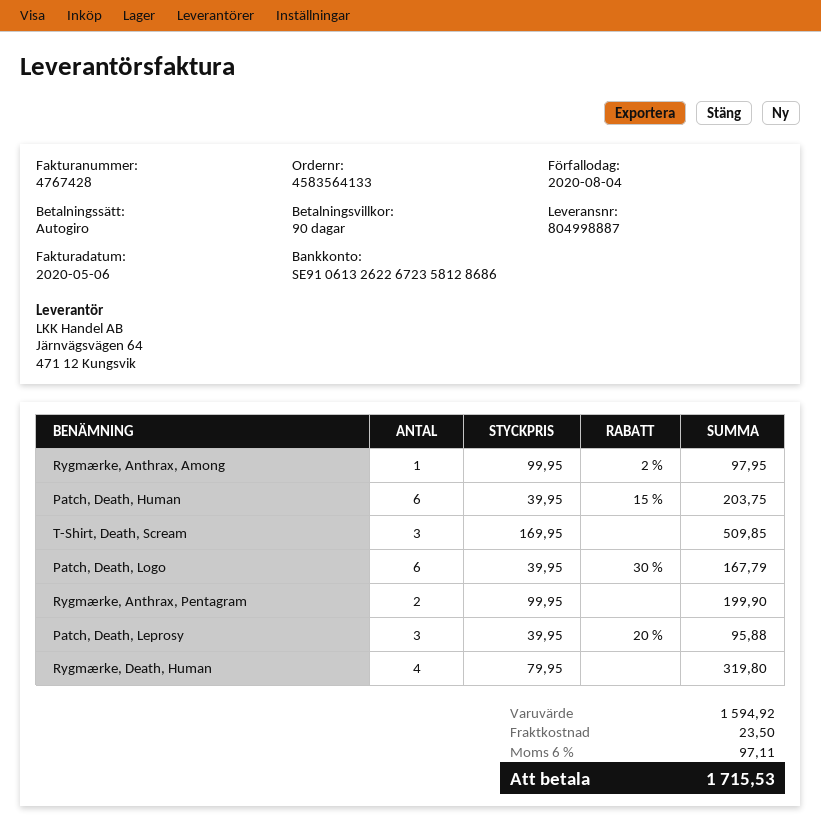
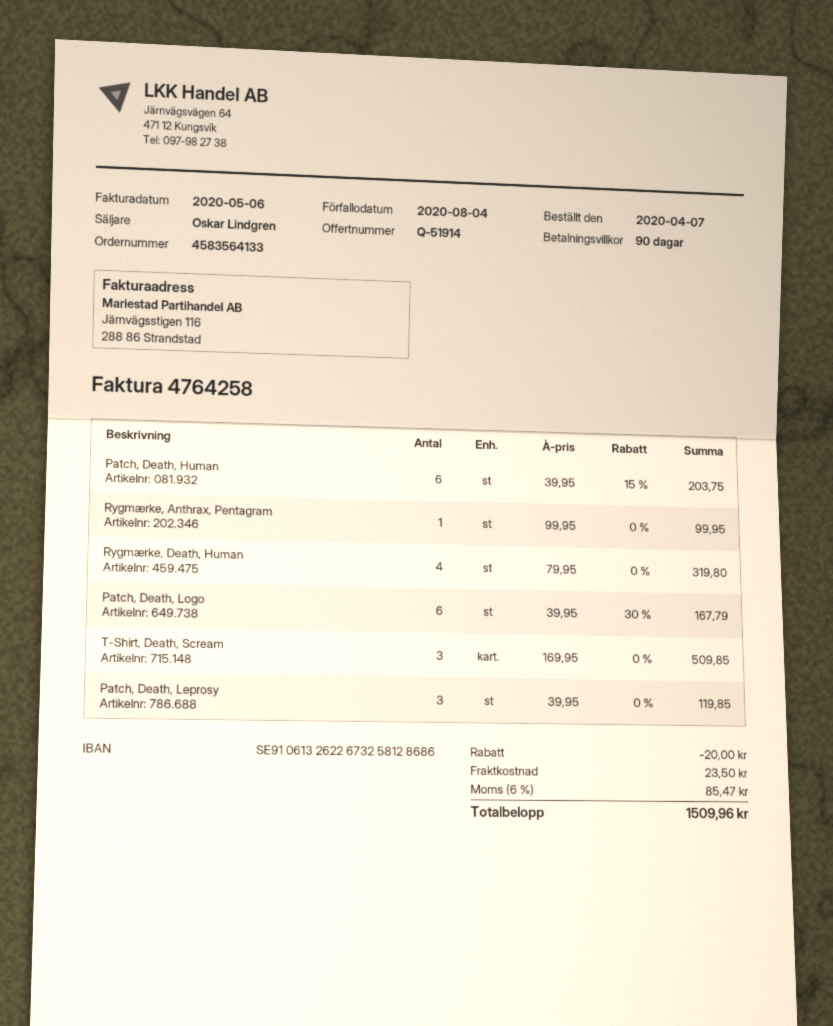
invoice number: 4767428 -> 4764258
bank account: SE9106132622672358128686 -> SE9106132622673258128686
Rygmærke, Anthrax, Among: 1 x 99.95 - 2% = 97.95 -> none
Rygmærke, Anthrax, Pentagram: 2 x 99.95 = 199.90 -> 1 x 99.95 = 99.95
Patch, Death, Leprosy: 3 x 39.95 - 20% = 95.88 -> 3 x 39.95 = 119.85
discount: none -> 20.00
tax: 6% = 97.11 -> 6% = 85.47
total: 1715.53 -> 1509.96

